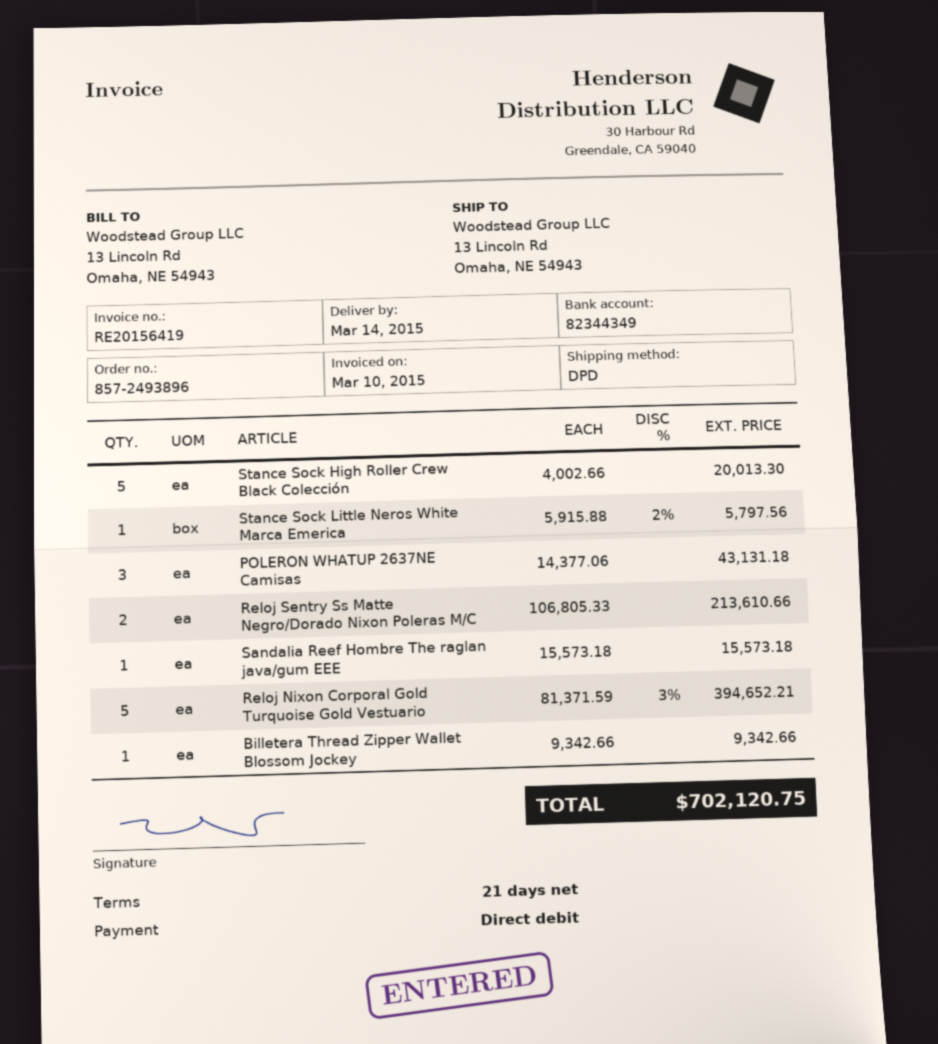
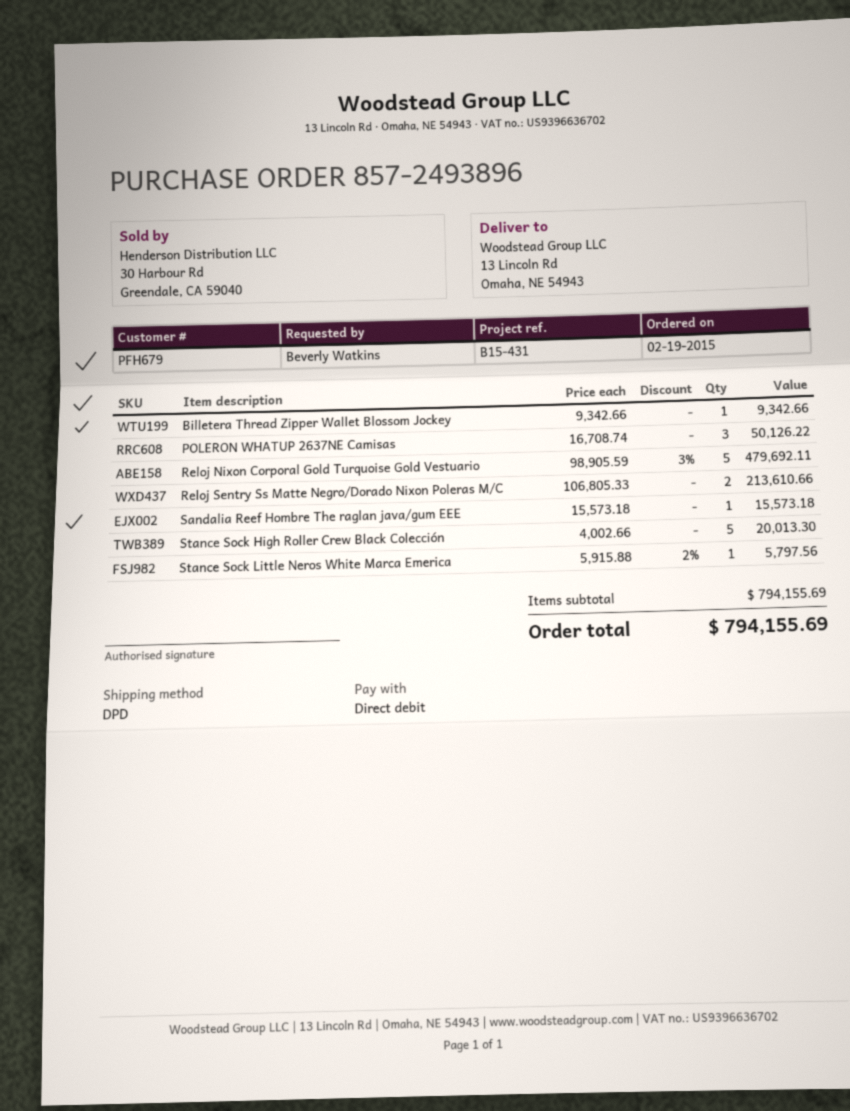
POLERON WHATUP 2637NE Camisas: 3 x 14377.06 = 43131.18 -> 3 x 16708.74 = 50126.22
Reloj Nixon Corporal Gold Turquoise Gold Vestuario: 5 x 81371.59 - 3% = 394652.21 -> 5 x 98905.59 - 3% = 479692.11
total: 702120.75 -> 794155.69

